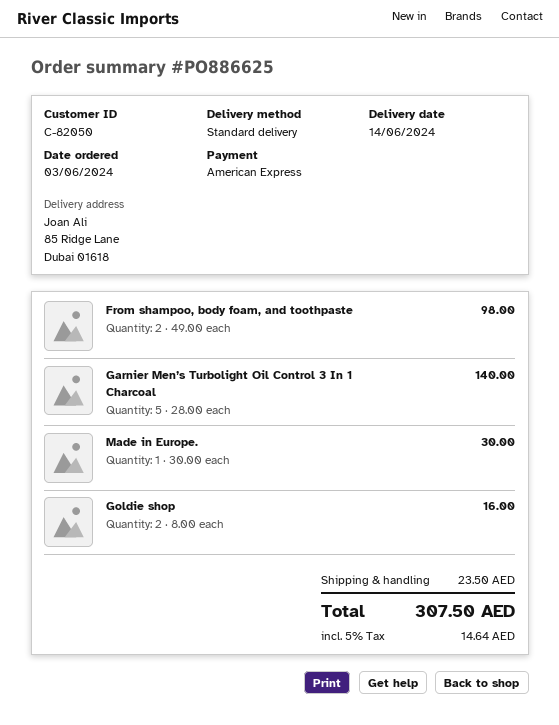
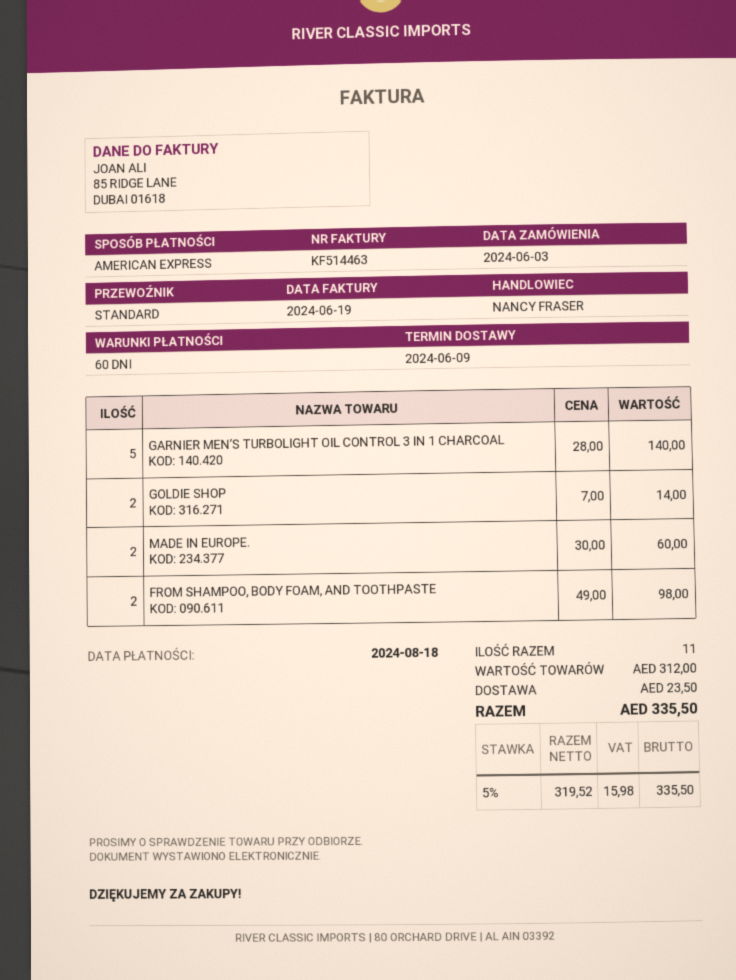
delivery date: 2024-06-14 -> 2024-06-09
Made in Europe.: 1 x 30.00 = 30.00 -> 2 x 30.00 = 60.00
Goldie shop: 2 x 8.00 = 16.00 -> 2 x 7.00 = 14.00
tax: 5% = 14.64 -> 5% = 15.98
total: 307.50 -> 335.50

